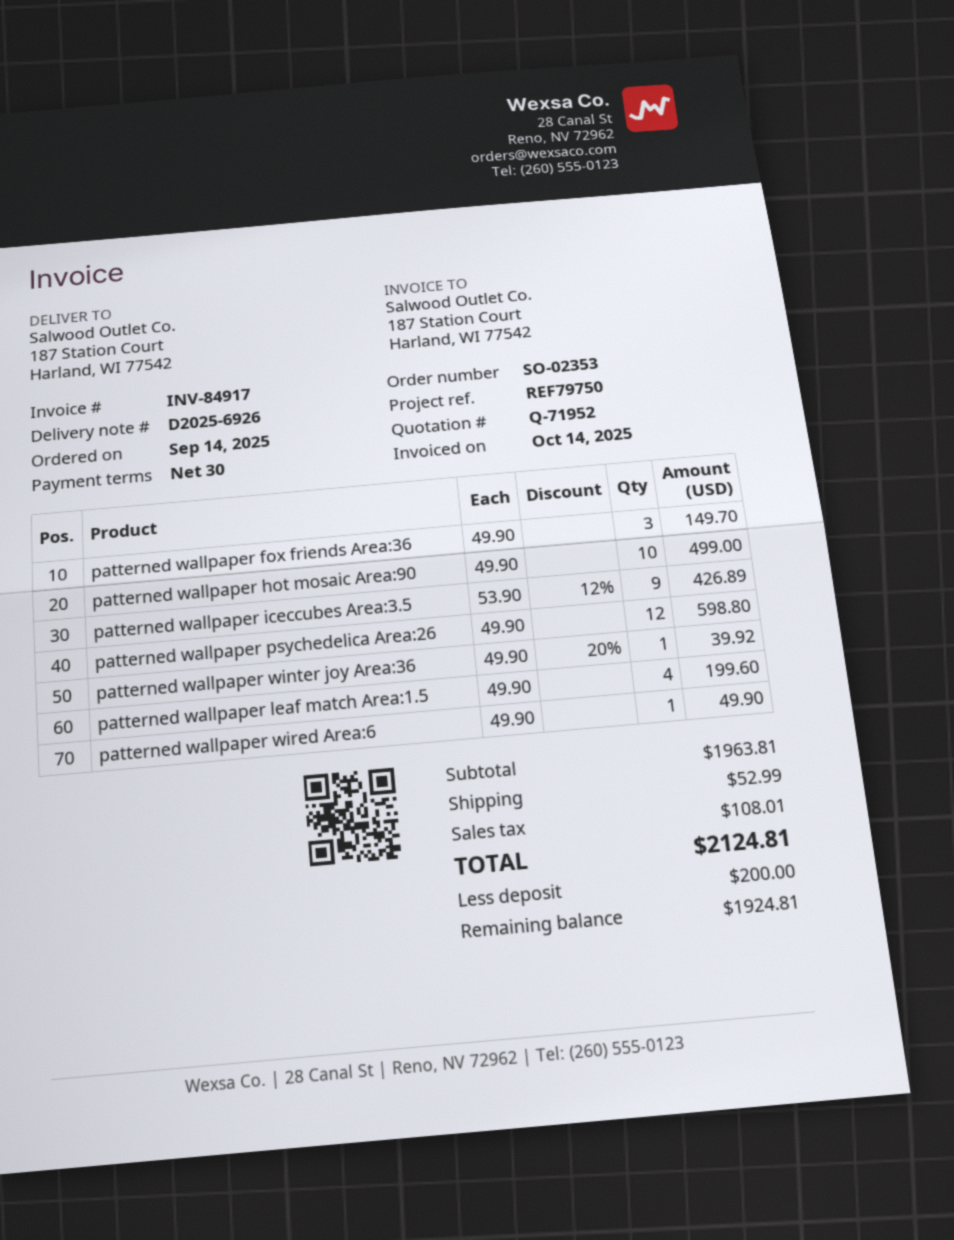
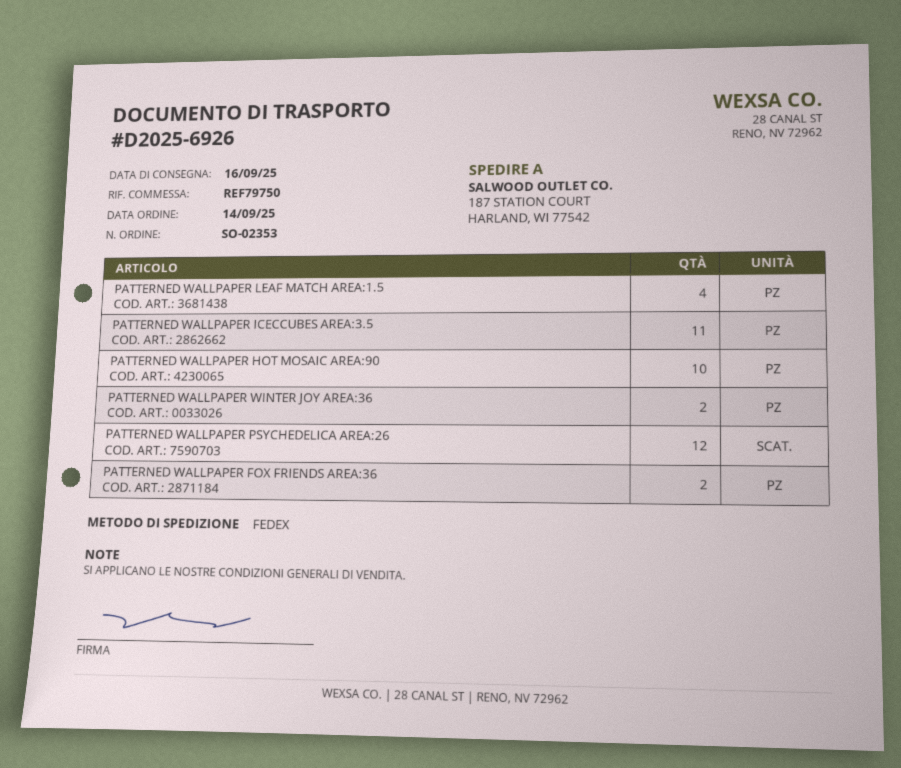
patterned wallpaper fox friends Area:36: 3 -> 2
patterned wallpaper iceccubes Area:3.5: 9 -> 11
patterned wallpaper winter joy Area:36: 1 -> 2
patterned wallpaper wired Area:6: 1 -> none

